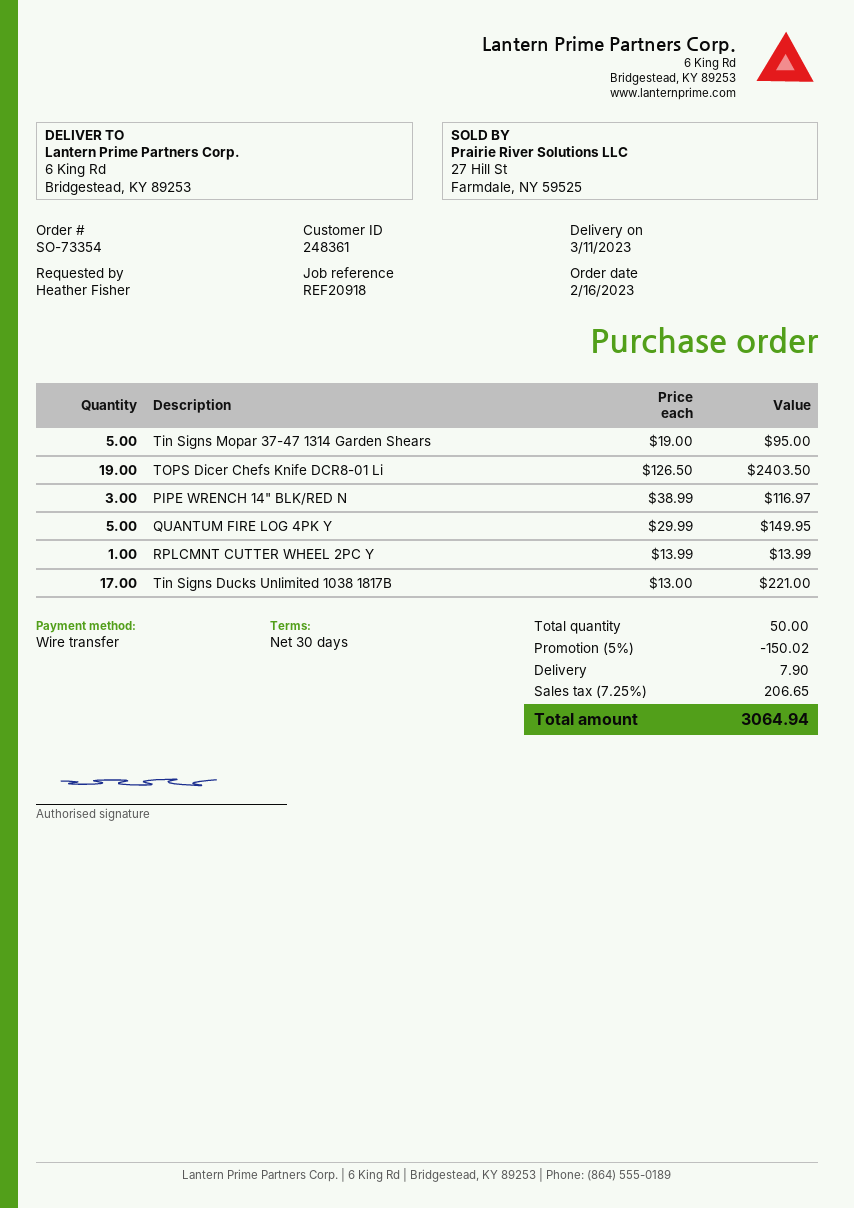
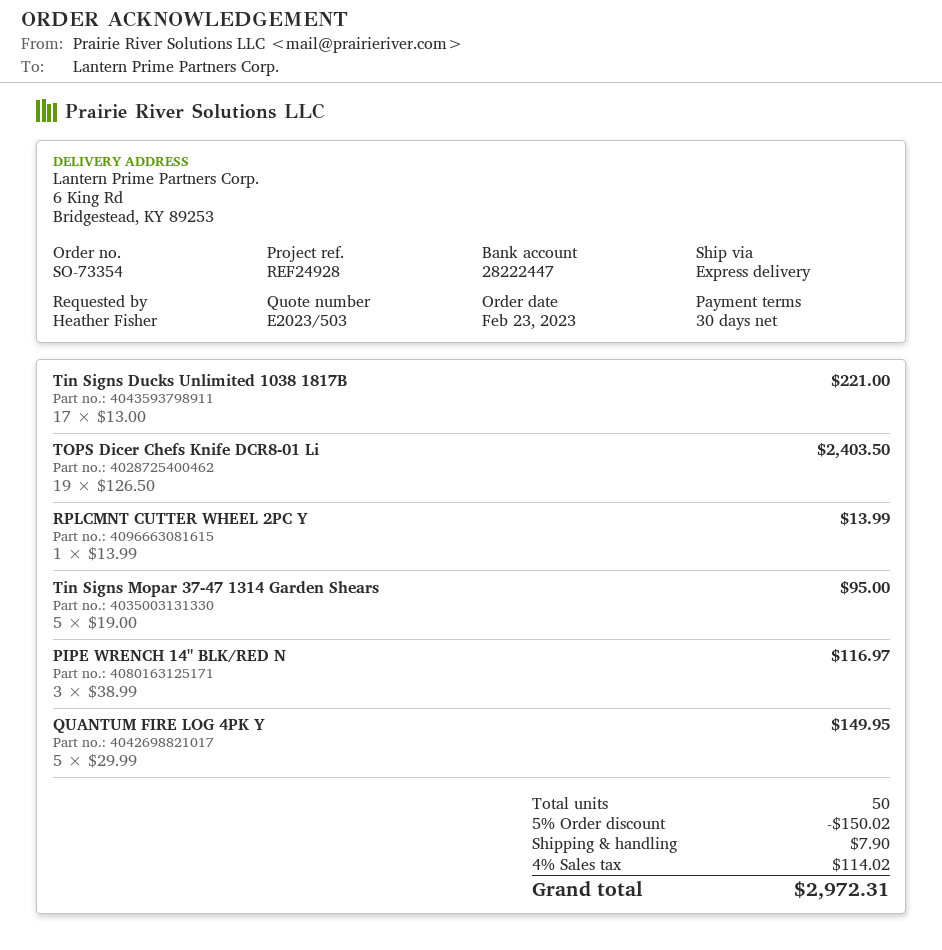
order date: 2023-02-16 -> 2023-02-23
reference: REF20918 -> REF24928
tax: 7.25% = 206.65 -> 4% = 114.02
total: 3064.94 -> 2972.31

